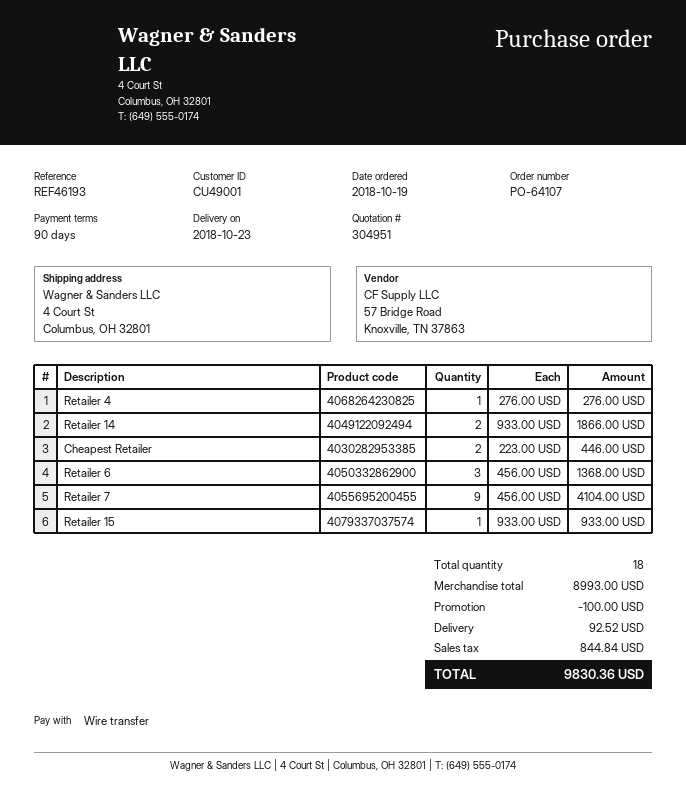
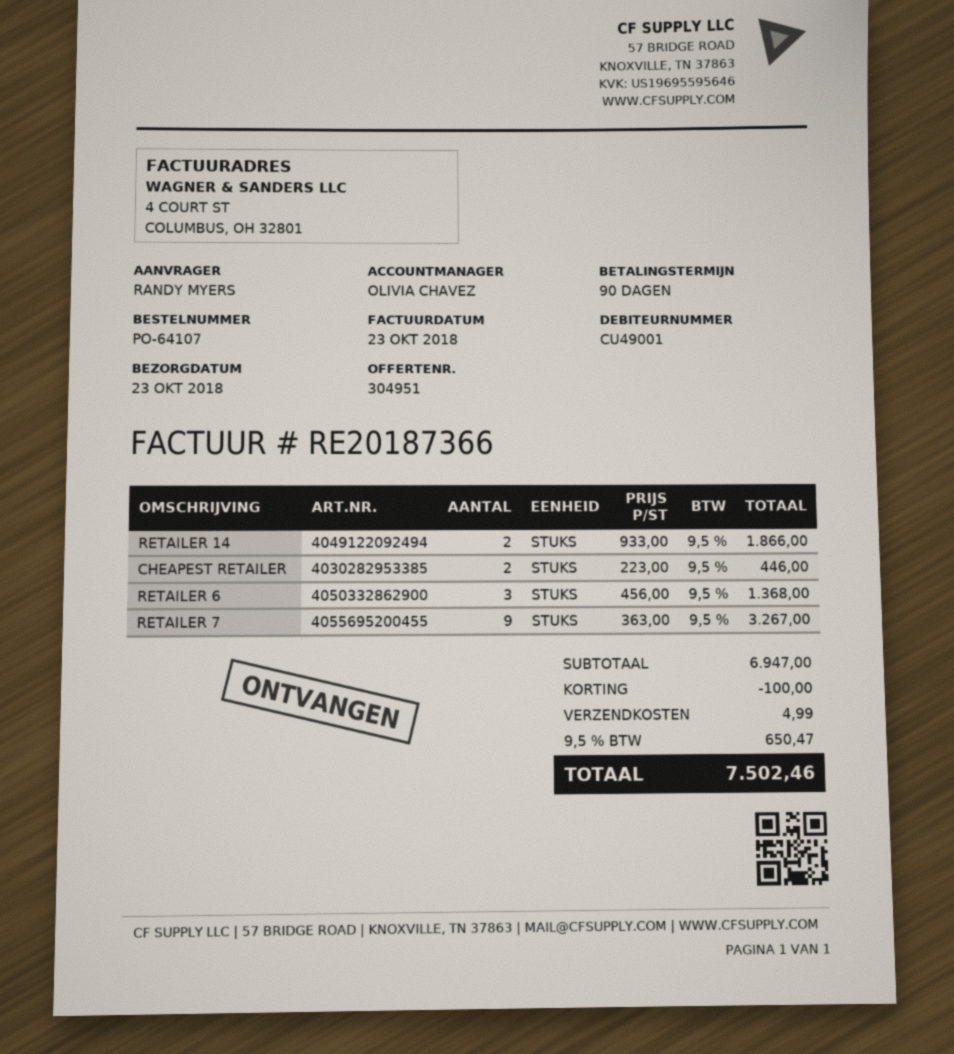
Retailer 4: 1 x 276.00 = 276.00 -> none
Retailer 7: 9 x 456.00 = 4104.00 -> 9 x 363.00 = 3267.00
Retailer 15: 1 x 933.00 = 933.00 -> none
subtotal: 8993.00 -> 6947.00
shipping: 92.52 -> 4.99
tax: 844.84 -> 650.47
total: 9830.36 -> 7502.46

